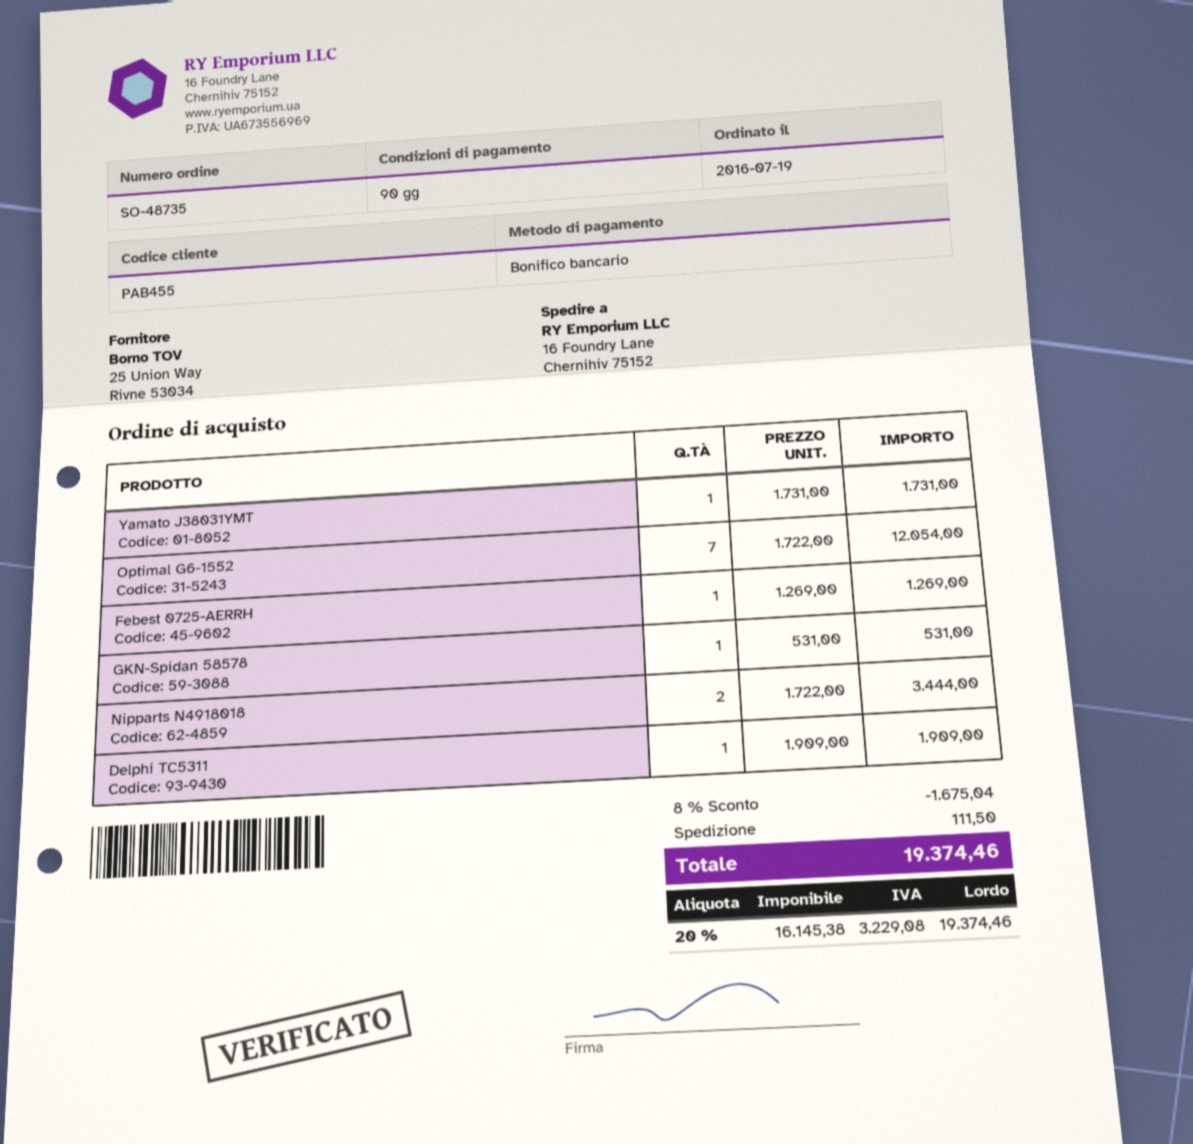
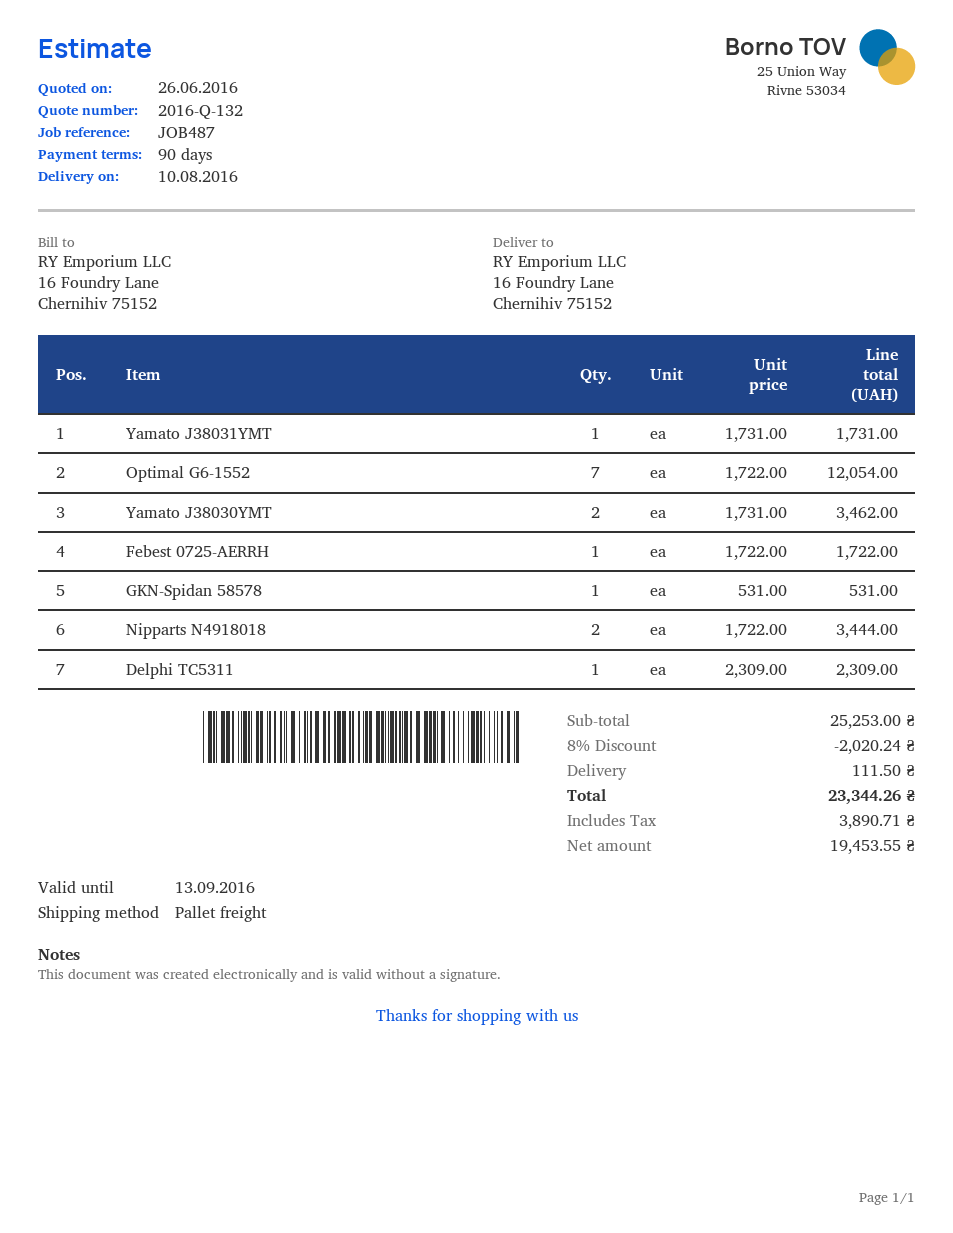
Febest 0725-AERRH: 1 x 1269.00 = 1269.00 -> 1 x 1722.00 = 1722.00
Delphi TC5311: 1 x 1909.00 = 1909.00 -> 1 x 2309.00 = 2309.00
Yamato J38030YMT: none -> 2 x 1731.00 = 3462.00
discount: 8% = 1675.04 -> 8% = 2020.24
net: 16145.38 -> 19453.55
tax: 3229.08 -> 3890.71
total: 19374.46 -> 23344.26

